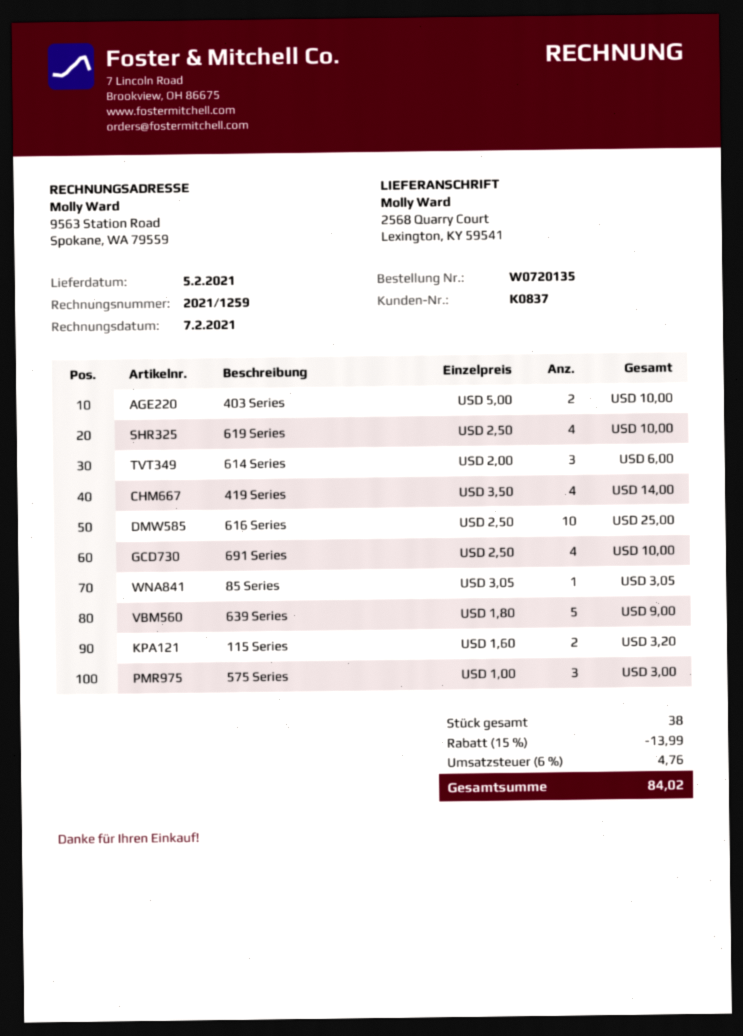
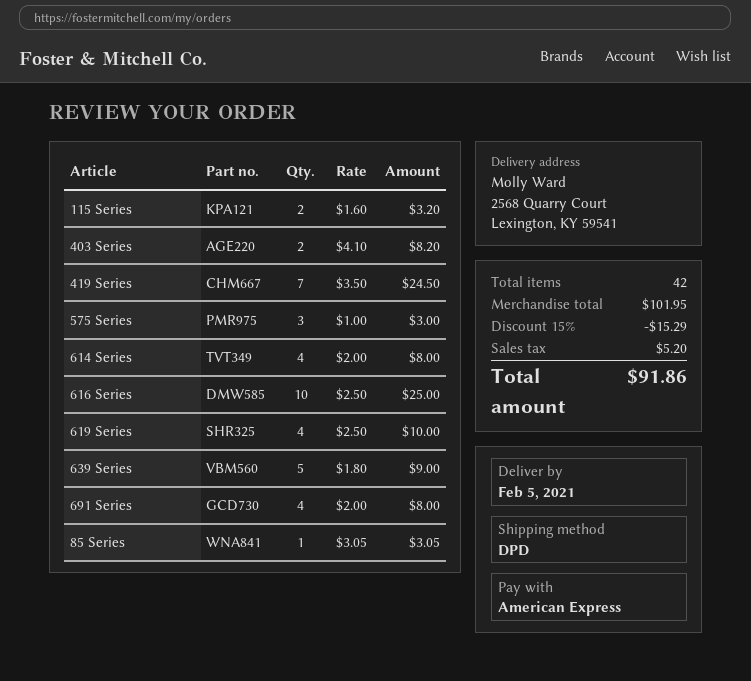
403 Series: 2 x 5.00 = 10.00 -> 2 x 4.10 = 8.20
614 Series: 3 x 2.00 = 6.00 -> 4 x 2.00 = 8.00
419 Series: 4 x 3.50 = 14.00 -> 7 x 3.50 = 24.50
691 Series: 4 x 2.50 = 10.00 -> 4 x 2.00 = 8.00
total quantity: 38 -> 42
discount: 15% = 13.99 -> 15% = 15.29
tax: 4.76 -> 5.20
total: 84.02 -> 91.86

